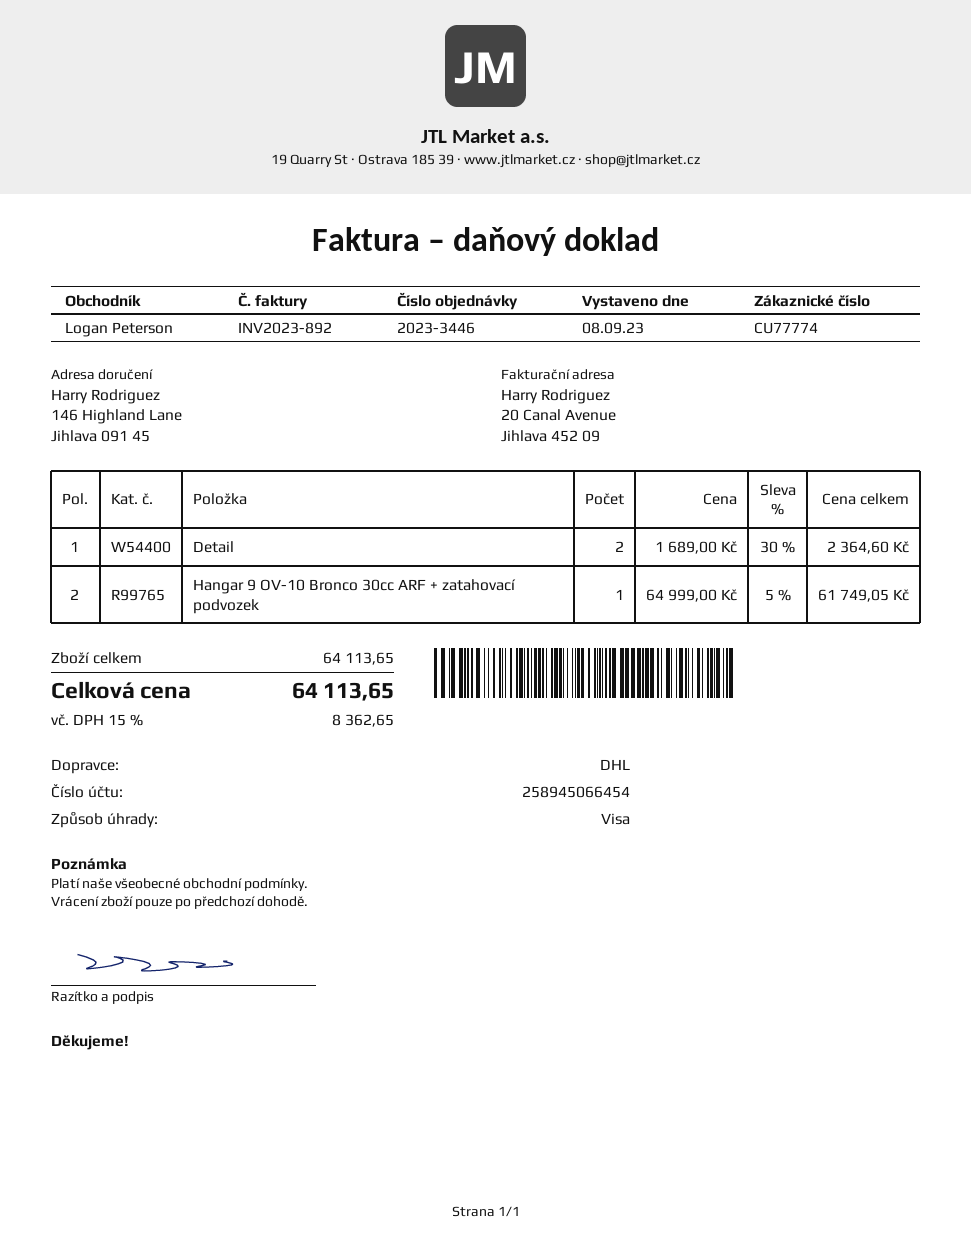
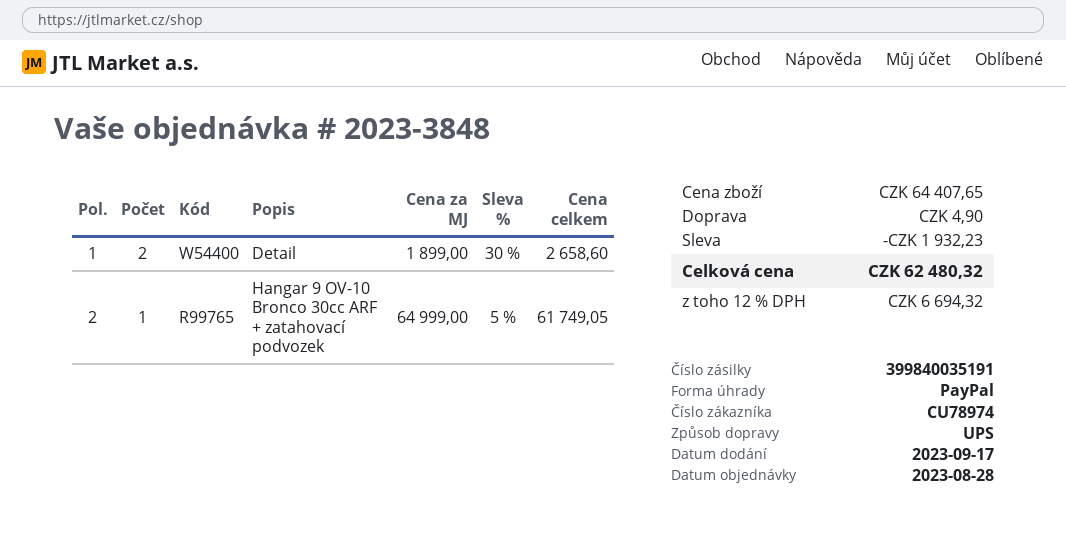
order number: 2023-3446 -> 2023-3848
customer number: CU77774 -> CU78974
payment method: Visa -> PayPal
shipping method: DHL -> UPS
Detail: 2 x 1689.00 - 30% = 2364.60 -> 2 x 1899.00 - 30% = 2658.60
subtotal: 64113.65 -> 64407.65
discount: none -> 1932.23
shipping: none -> 4.90
tax: 15% = 8362.65 -> 12% = 6694.32
total: 64113.65 -> 62480.32

